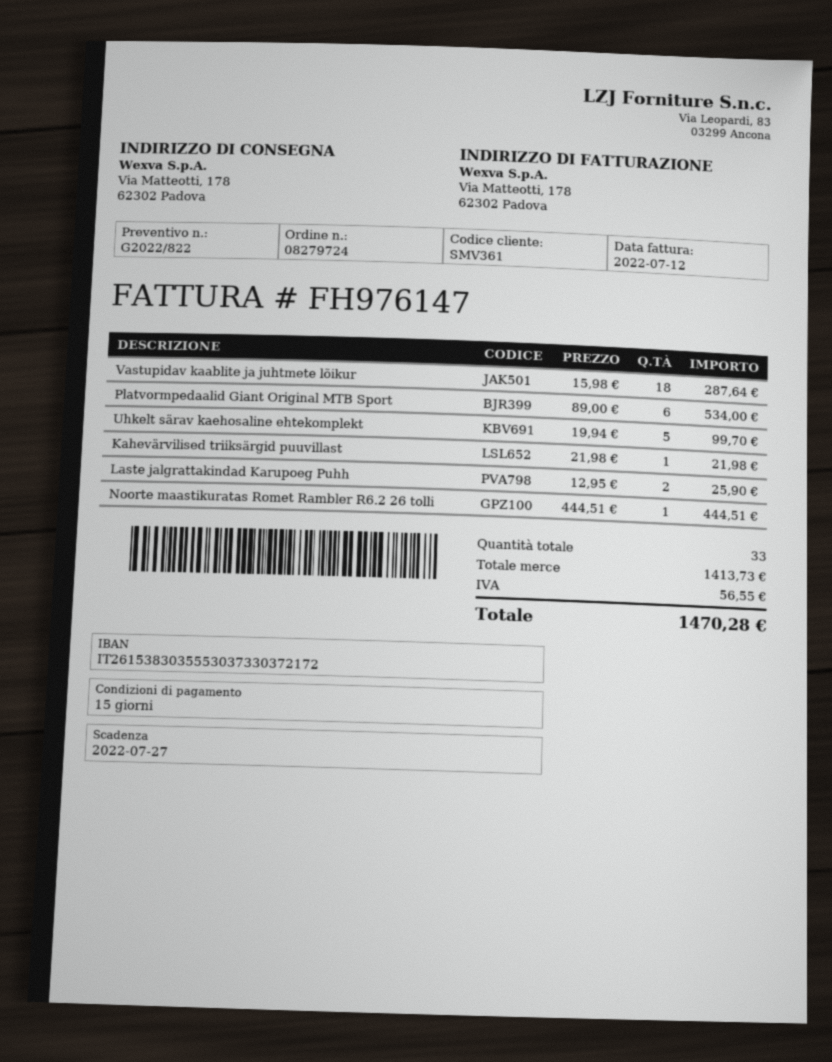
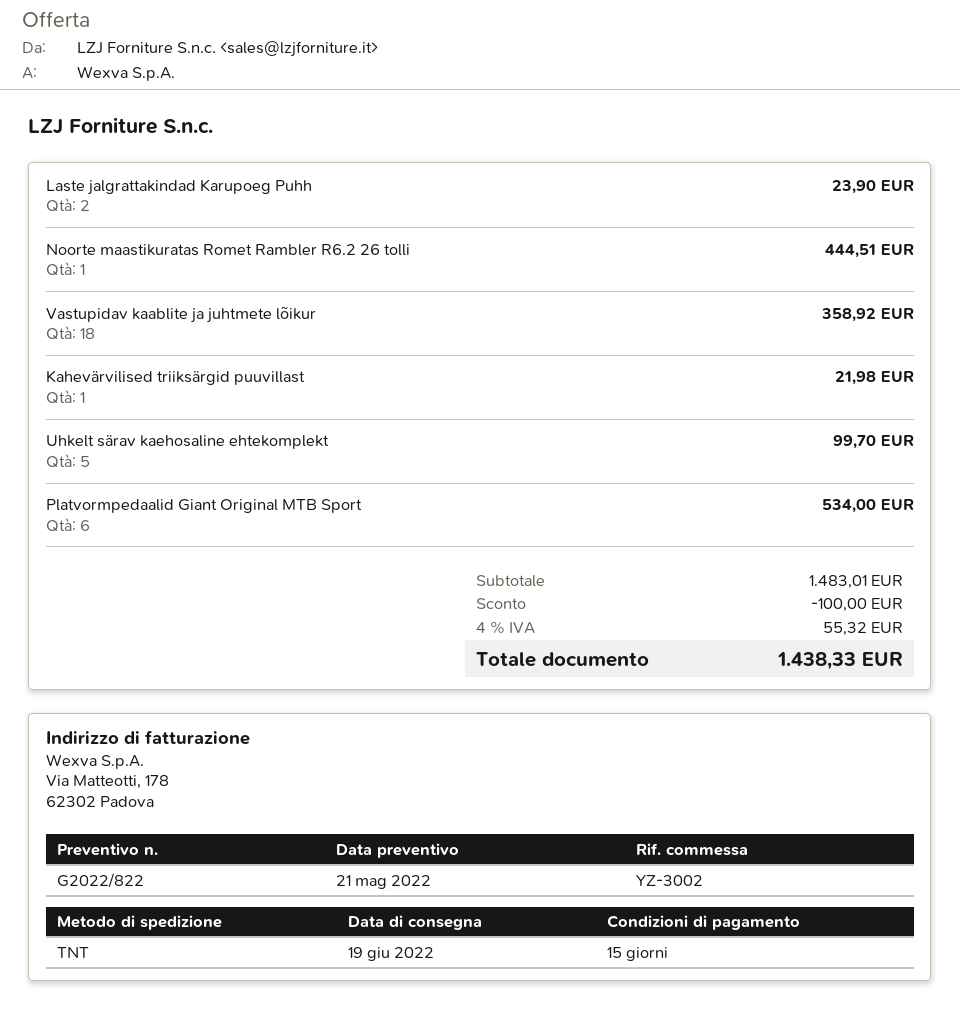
Vastupidav kaablite ja juhtmete lõikur: 18 for 287.64 -> 18 for 358.92
Laste jalgrattakindad Karupoeg Puhh: 2 for 25.90 -> 2 for 23.90
subtotal: 1413.73 -> 1483.01
discount: none -> 100.00
tax: 56.55 -> 55.32
total: 1470.28 -> 1438.33

